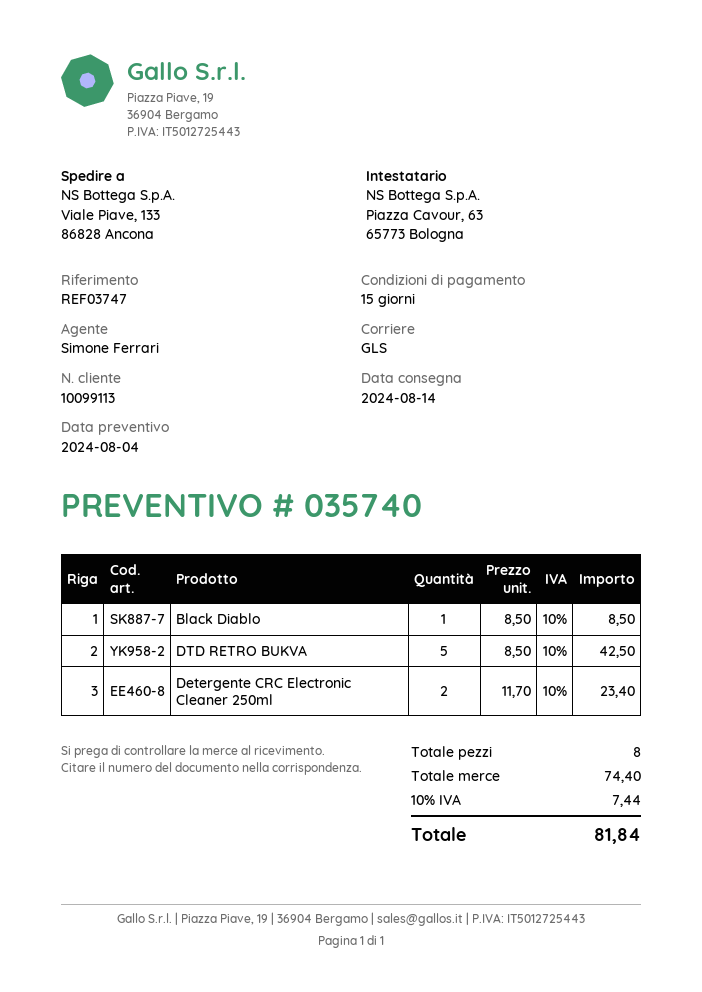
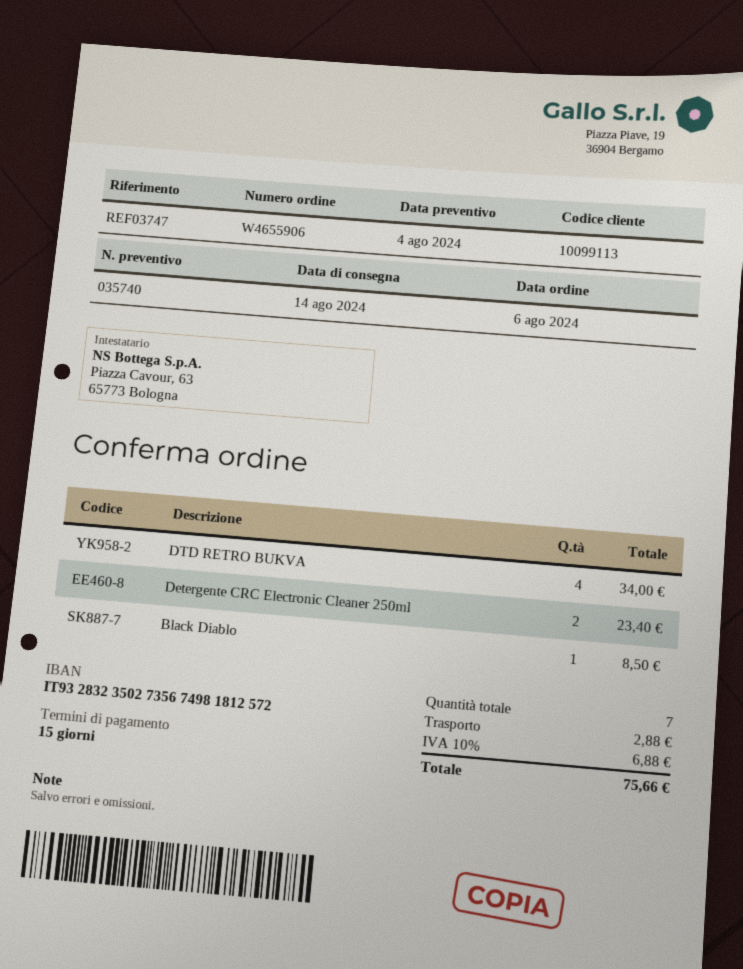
DTD RETRO BUKVA: 5 for 42.50 -> 4 for 34.00
total quantity: 8 -> 7
shipping: none -> 2.88
tax: 10% = 7.44 -> 10% = 6.88
total: 81.84 -> 75.66

